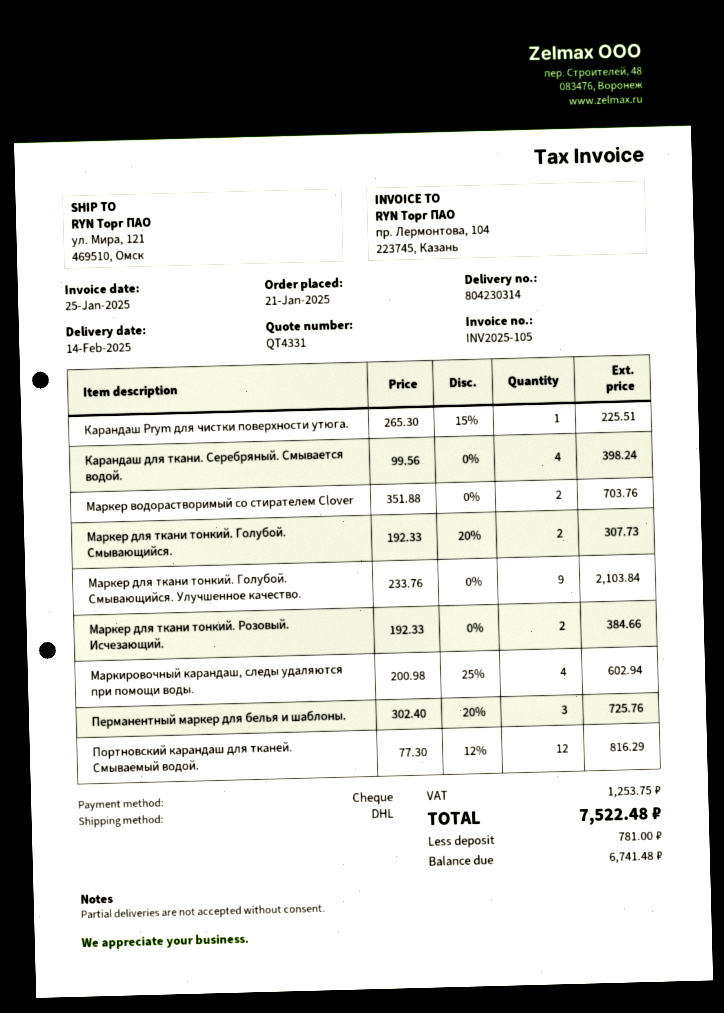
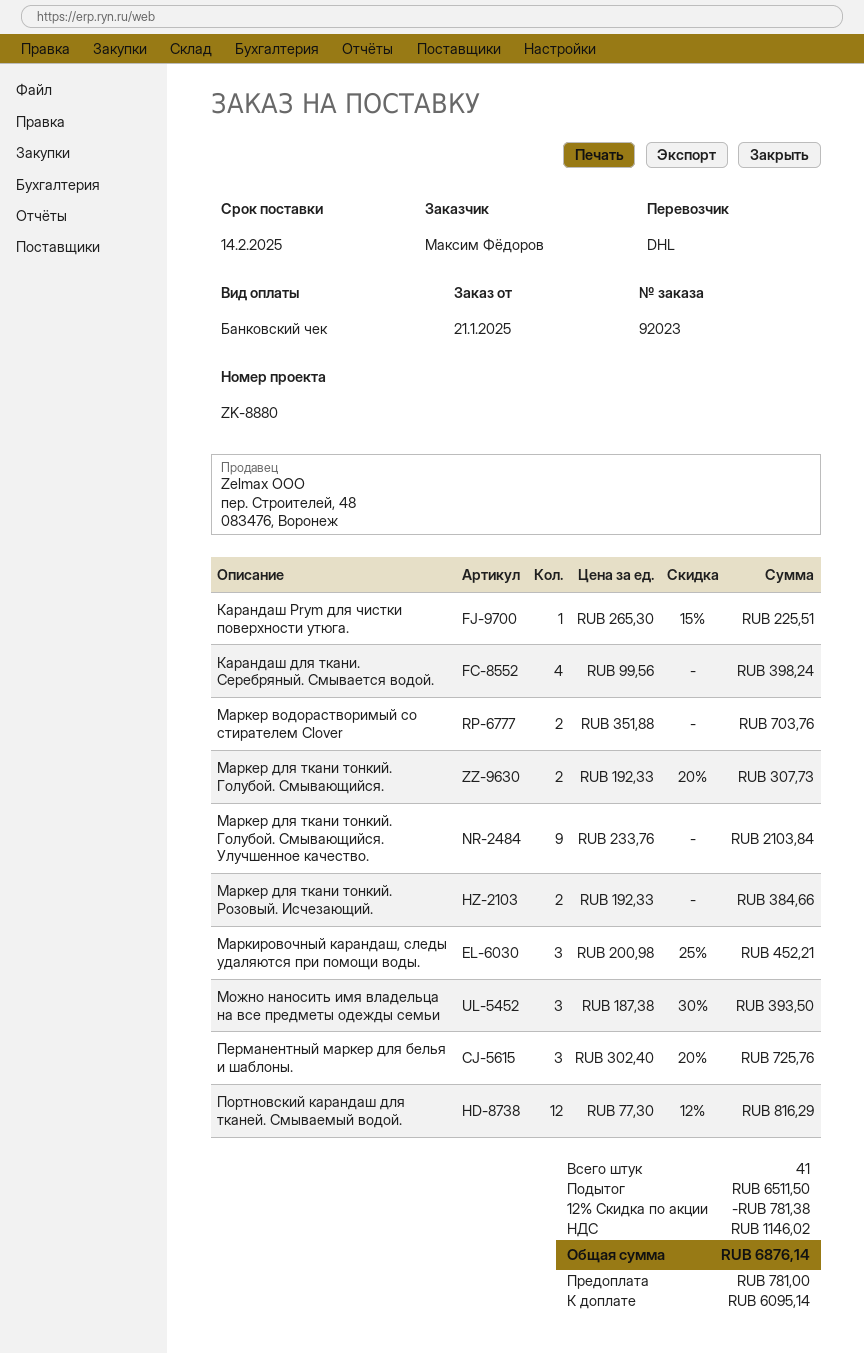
Маркировочный карандаш, следы удаляются при помощи воды.: 4 x 200.98 - 25% = 602.94 -> 3 x 200.98 - 25% = 452.21
Можно наносить имя владельца на все предметы одежды семьи: none -> 3 x 187.38 - 30% = 393.50
discount: none -> 12% = 781.38
tax: 1253.75 -> 1146.02
total: 7522.48 -> 6876.14
balance: 6741.48 -> 6095.14

